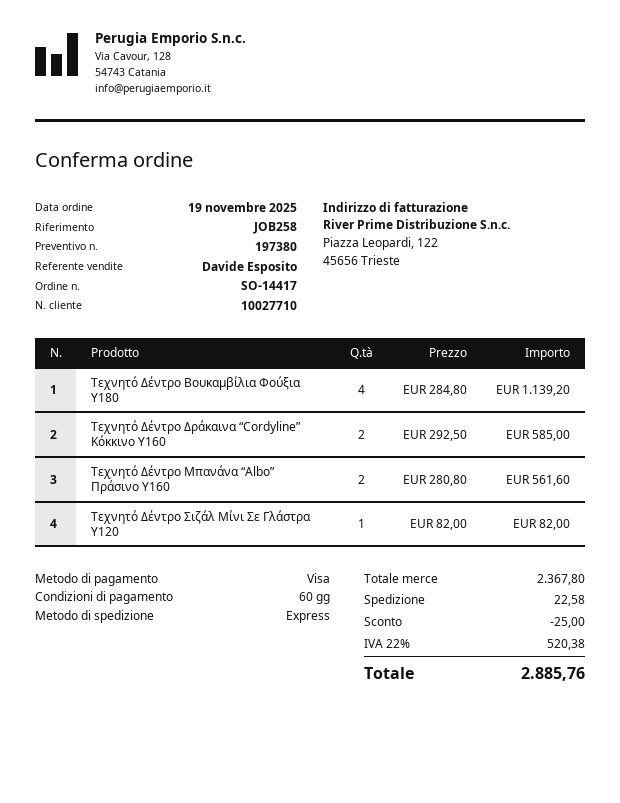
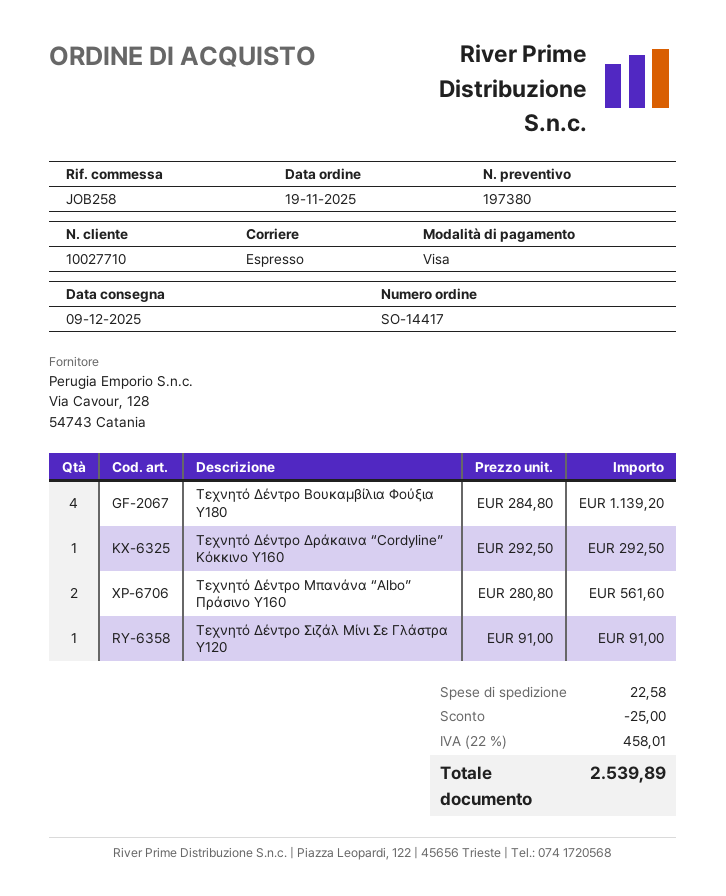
Τεχνητό Δέντρο Δράκαινα “Cordyline” Κόκκινο Υ160: 2 x 292.50 = 585.00 -> 1 x 292.50 = 292.50
Τεχνητό Δέντρο Σιζάλ Μίνι Σε Γλάστρα Υ120: 1 x 82.00 = 82.00 -> 1 x 91.00 = 91.00
tax: 22% = 520.38 -> 22% = 458.01
total: 2885.76 -> 2539.89

